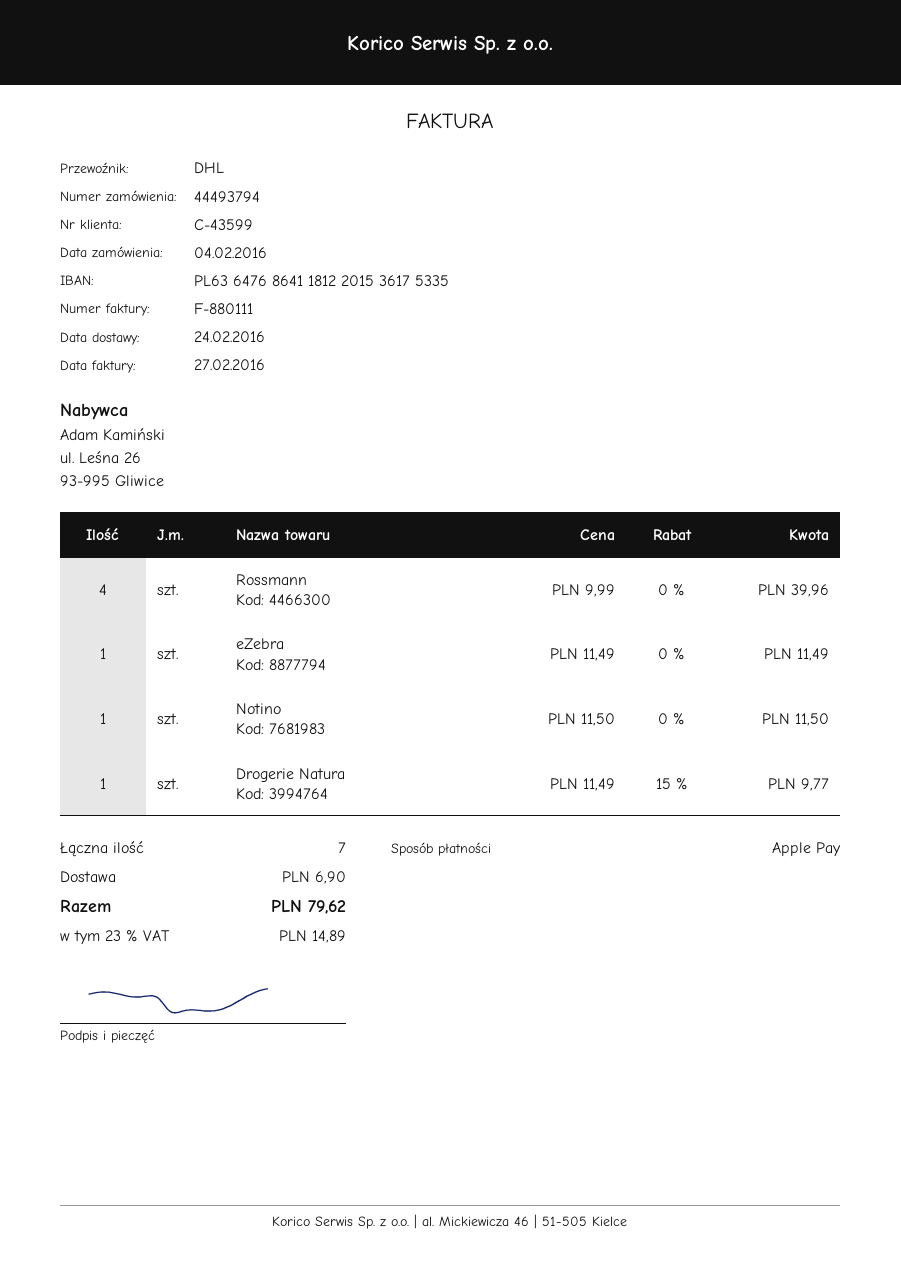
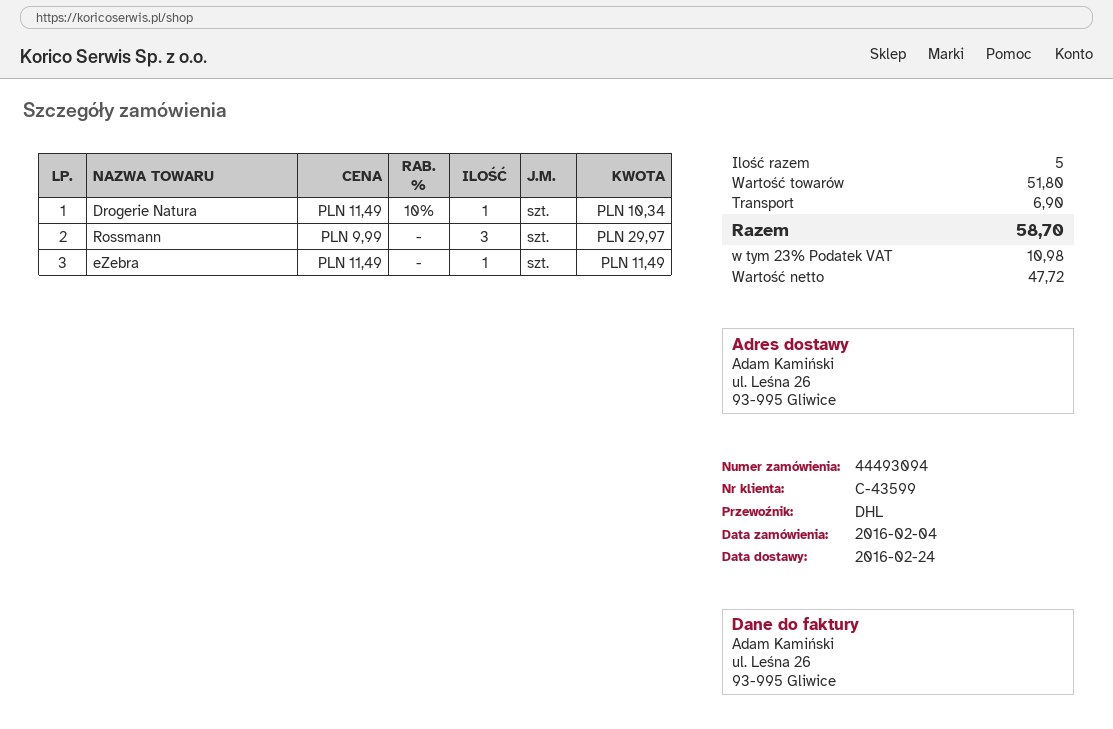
order number: 44493794 -> 44493094
Rossmann: 4 x 9.99 = 39.96 -> 3 x 9.99 = 29.97
Notino: 1 x 11.50 = 11.50 -> none
Drogerie Natura: 1 x 11.49 - 15% = 9.77 -> 1 x 11.49 - 10% = 10.34
total quantity: 7 -> 5
tax: 23% = 14.89 -> 23% = 10.98
total: 79.62 -> 58.70

